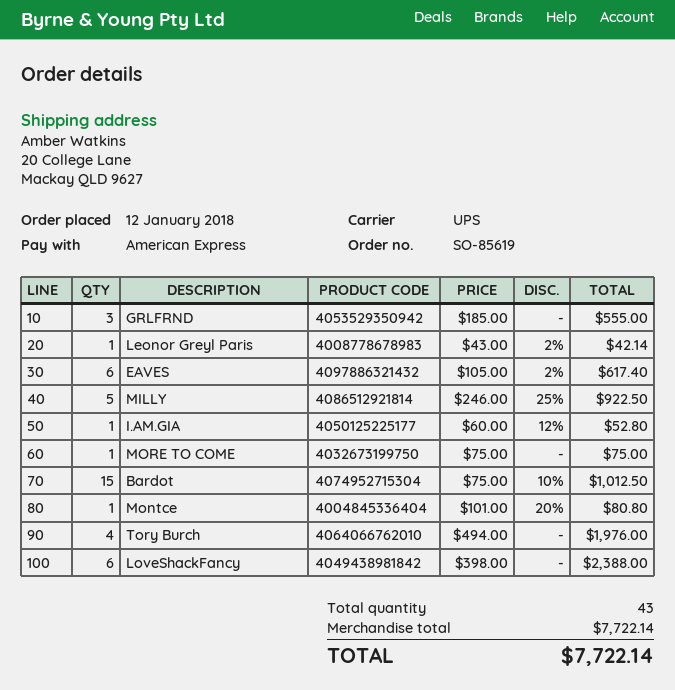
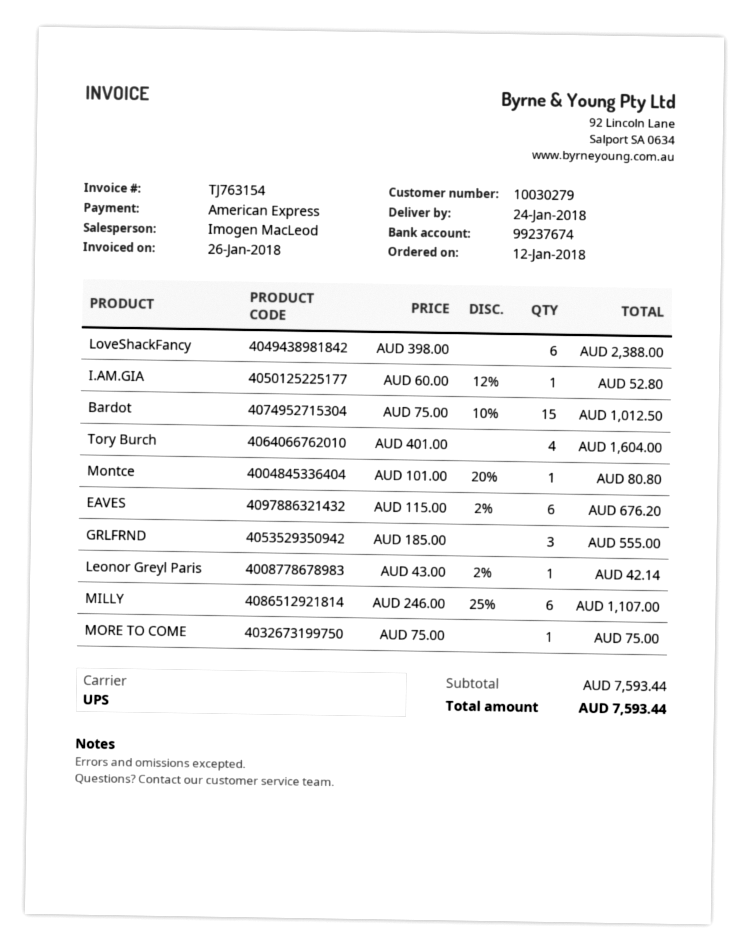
EAVES: 6 x 105.00 - 2% = 617.40 -> 6 x 115.00 - 2% = 676.20
MILLY: 5 x 246.00 - 25% = 922.50 -> 6 x 246.00 - 25% = 1107.00
Tory Burch: 4 x 494.00 = 1976.00 -> 4 x 401.00 = 1604.00
subtotal: 7722.14 -> 7593.44
total: 7722.14 -> 7593.44

